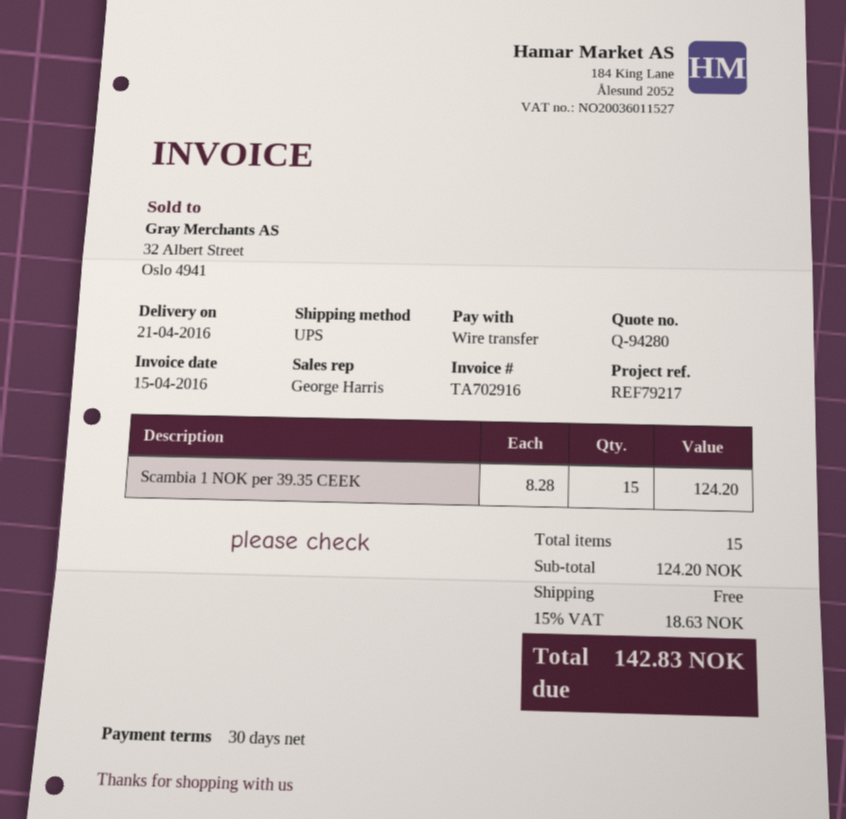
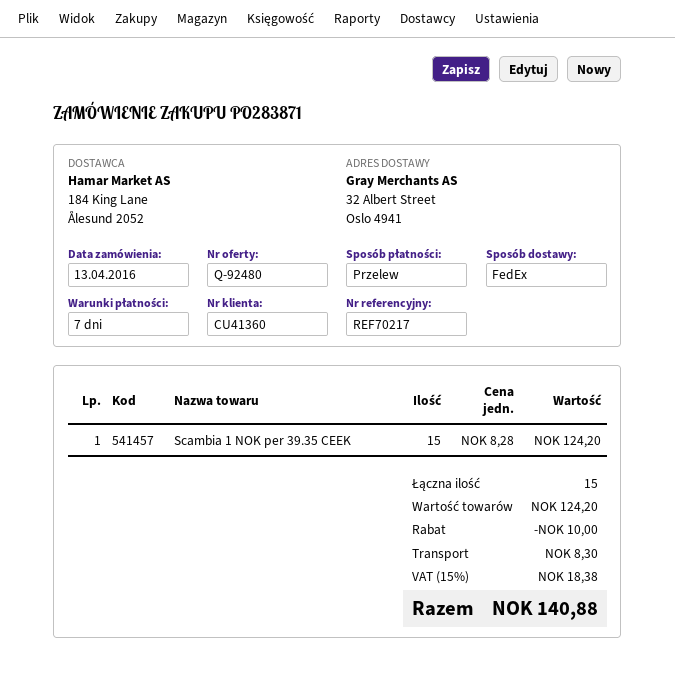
quote number: Q-94280 -> Q-92480
payment terms: 30 days -> 7 days
reference: REF79217 -> REF70217
shipping method: UPS -> FedEx
discount: none -> 10.00
shipping: 0.00 -> 8.30
tax: 15% = 18.63 -> 15% = 18.38
total: 142.83 -> 140.88

